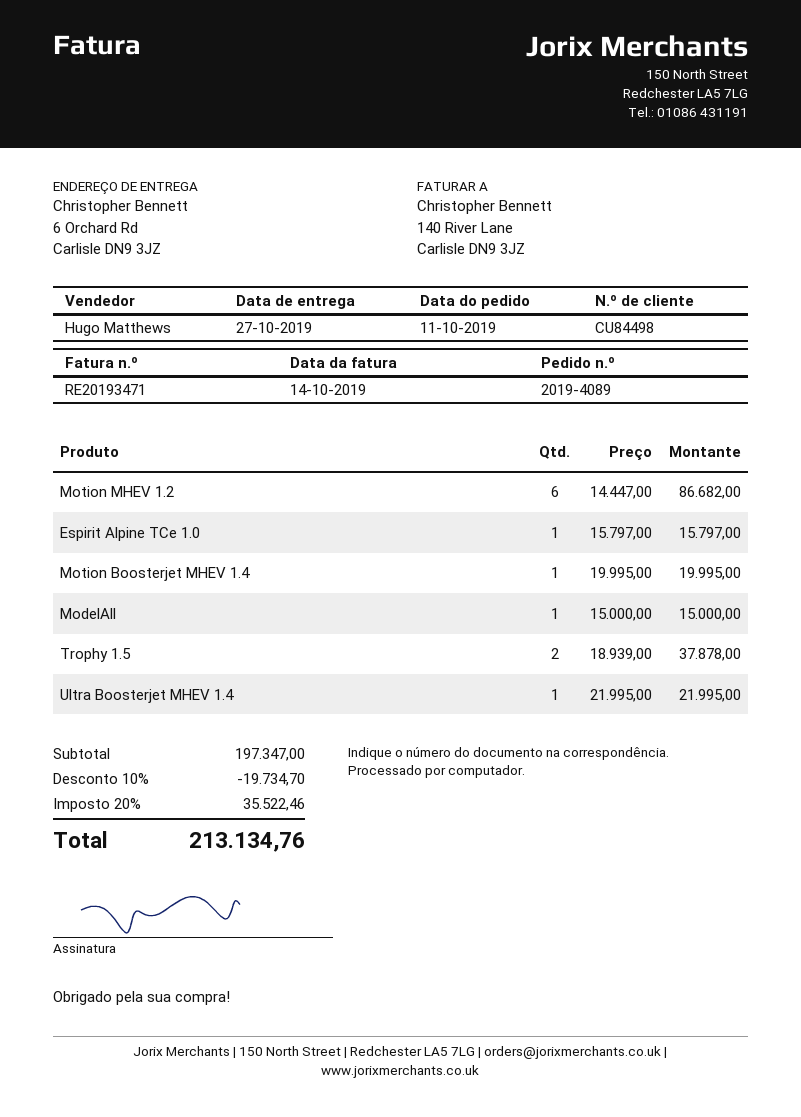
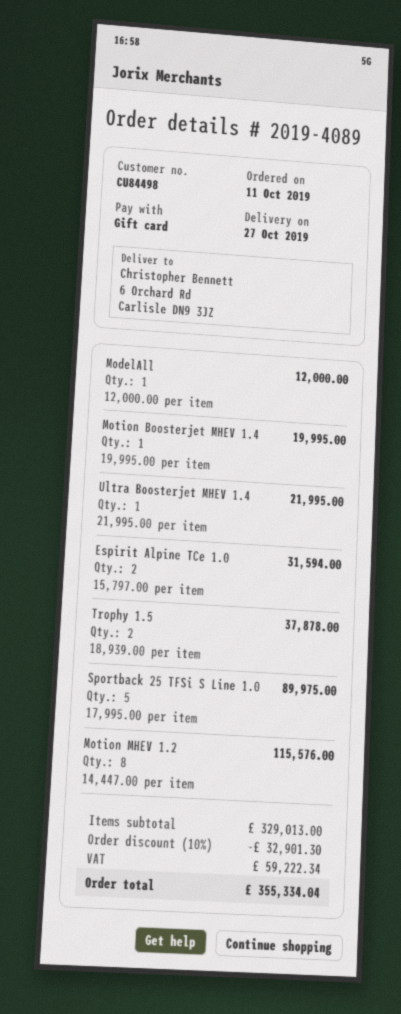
Motion MHEV 1.2: 6 x 14447.00 = 86682.00 -> 8 x 14447.00 = 115576.00
Espirit Alpine TCe 1.0: 1 x 15797.00 = 15797.00 -> 2 x 15797.00 = 31594.00
ModelAll: 1 x 15000.00 = 15000.00 -> 1 x 12000.00 = 12000.00
Sportback 25 TFSi S Line 1.0: none -> 5 x 17995.00 = 89975.00
subtotal: 197347.00 -> 329013.00
discount: 10% = 19734.70 -> 10% = 32901.30
tax: 35522.46 -> 59222.34
total: 213134.76 -> 355334.04

